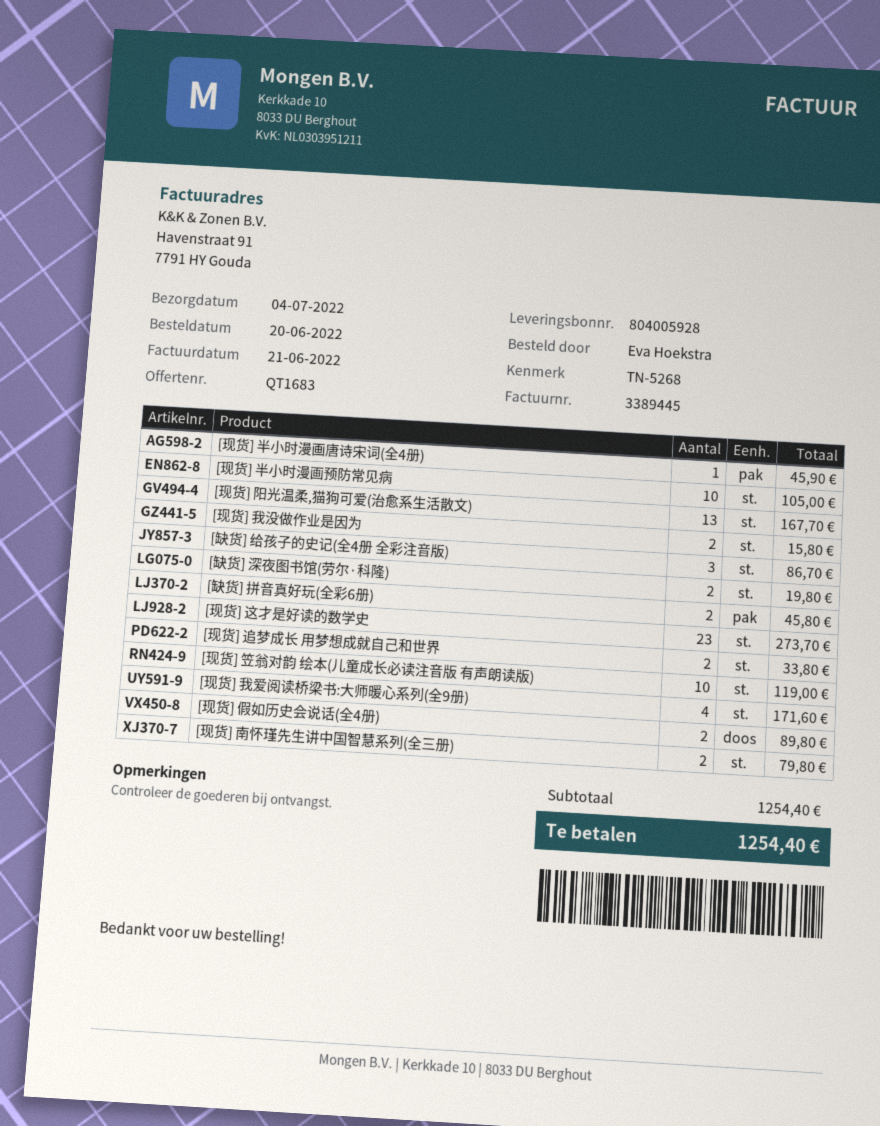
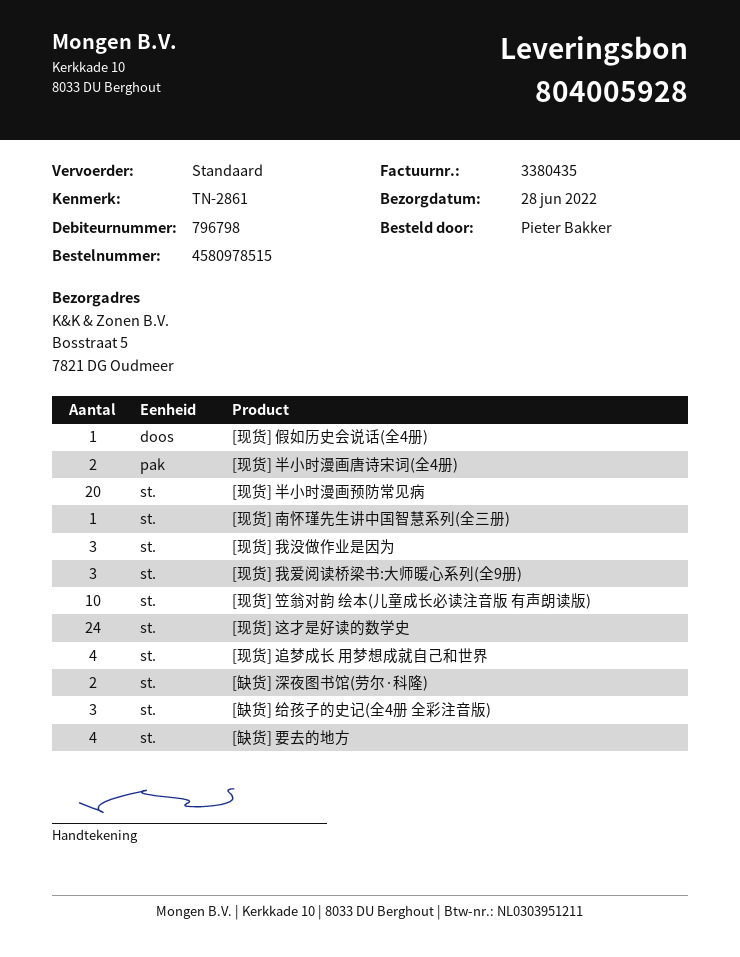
delivery date: 2022-07-04 -> 2022-06-28
invoice number: 3389445 -> 3380435
reference: TN-5268 -> TN-2861
ordered by: Eva Hoekstra -> Pieter Bakker
[现货] 半小时漫画唐诗宋词(全4册): 1 -> 2
[现货] 半小时漫画预防常见病: 10 -> 20
[现货] 阳光温柔,猫狗可爱(治愈系生活散文): 13 -> none
[现货] 我没做作业是因为: 2 -> 3
[缺货] 拼音真好玩(全彩6册): 2 -> none
[现货] 这才是好读的数学史: 23 -> 24
[现货] 追梦成长 用梦想成就自己和世界: 2 -> 4
[现货] 我爱阅读桥梁书:大师暖心系列(全9册): 4 -> 3
[现货] 假如历史会说话(全4册): 2 -> 1
[现货] 南怀瑾先生讲中国智慧系列(全三册): 2 -> 1
[缺货] 要去的地方: none -> 4

